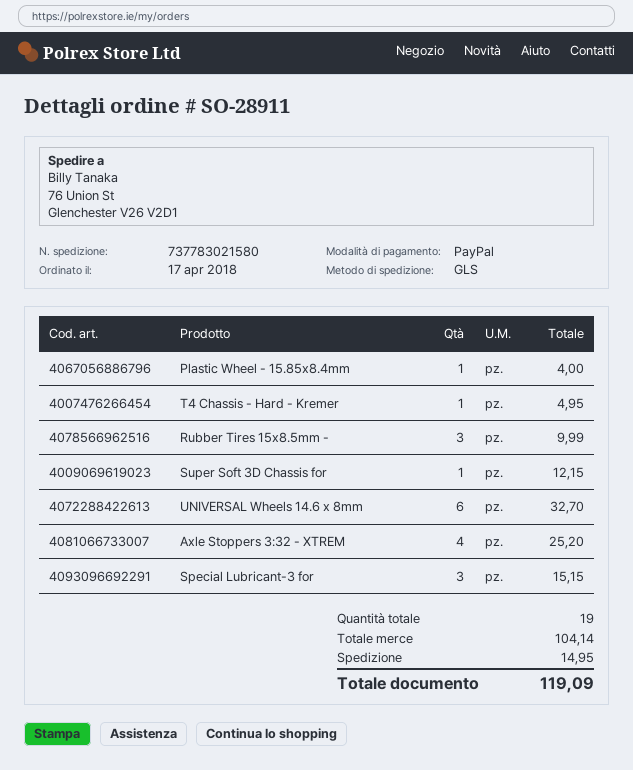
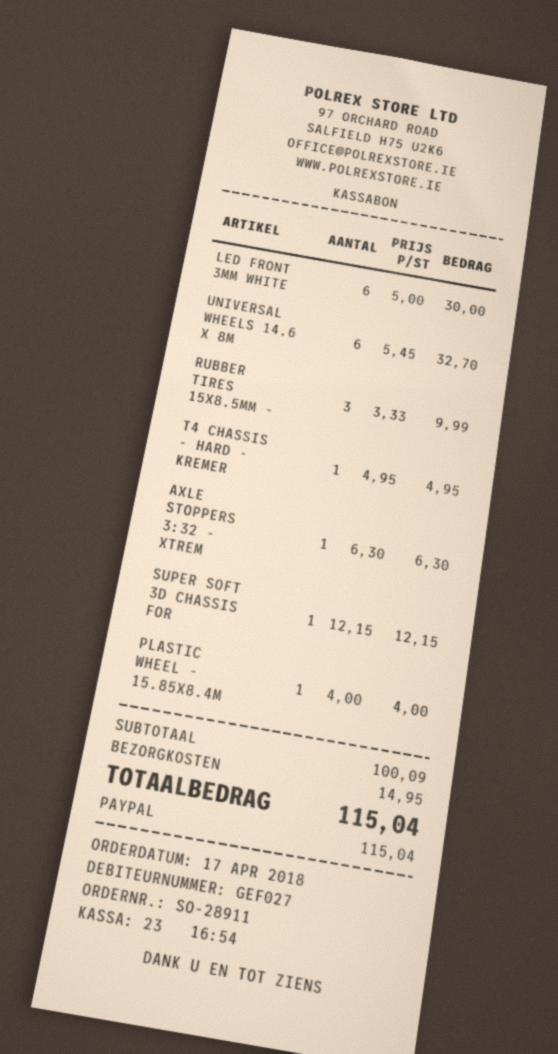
Axle Stoppers 3:32 - XTREM: 4 for 25.20 -> 1 for 6.30
Special Lubricant-3 for: 3 for 15.15 -> none
LED FRONT 3MM WHITE: none -> 6 for 30.00
subtotal: 104.14 -> 100.09
total: 119.09 -> 115.04

